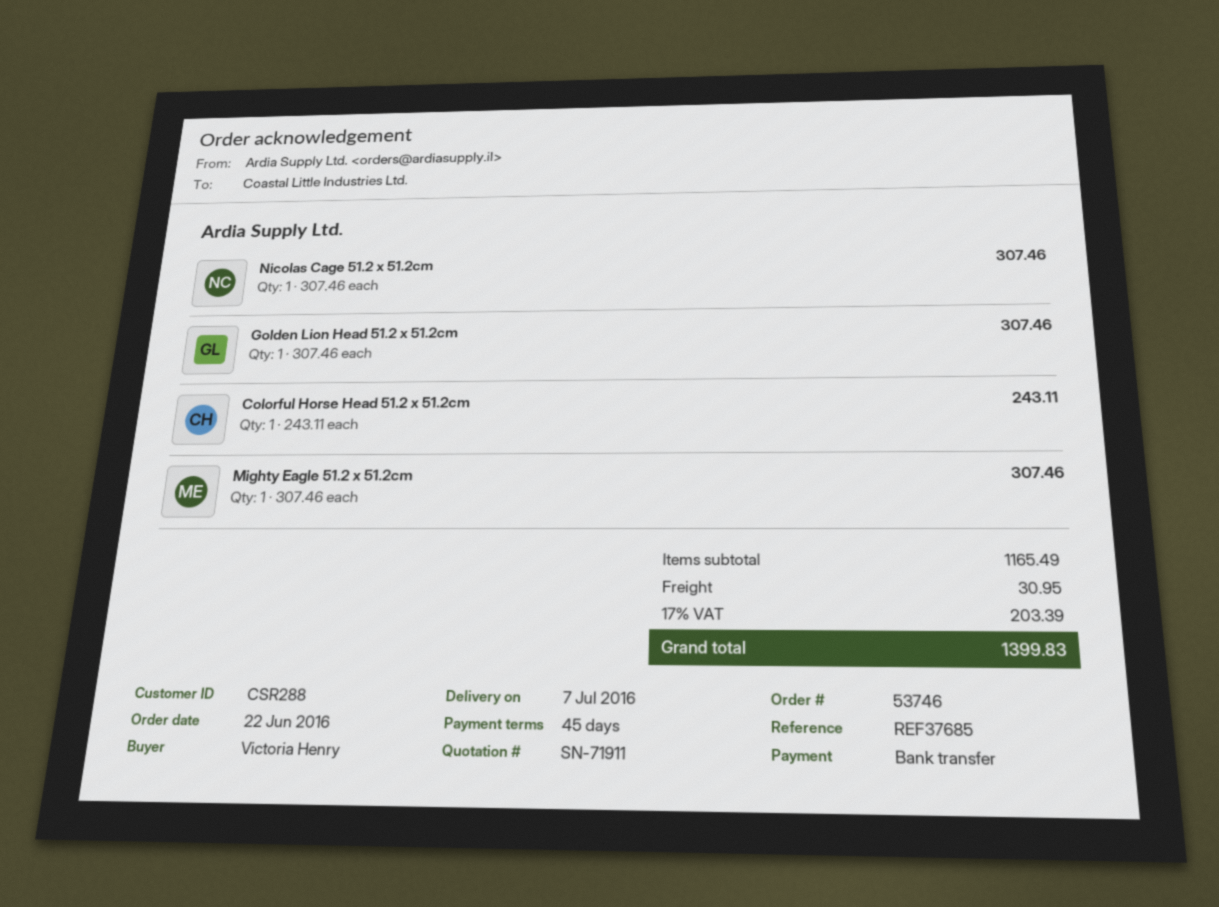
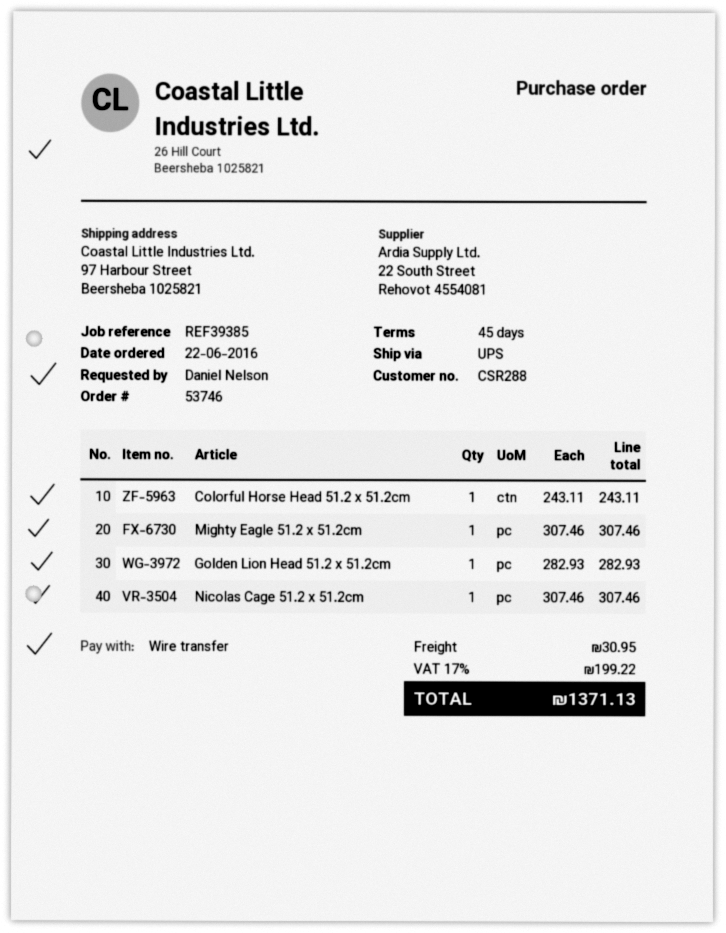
reference: REF37685 -> REF39385
ordered by: Victoria Henry -> Daniel Nelson
Golden Lion Head 51.2 x 51.2cm: 1 x 307.46 = 307.46 -> 1 x 282.93 = 282.93
tax: 17% = 203.39 -> 17% = 199.22
total: 1399.83 -> 1371.13

